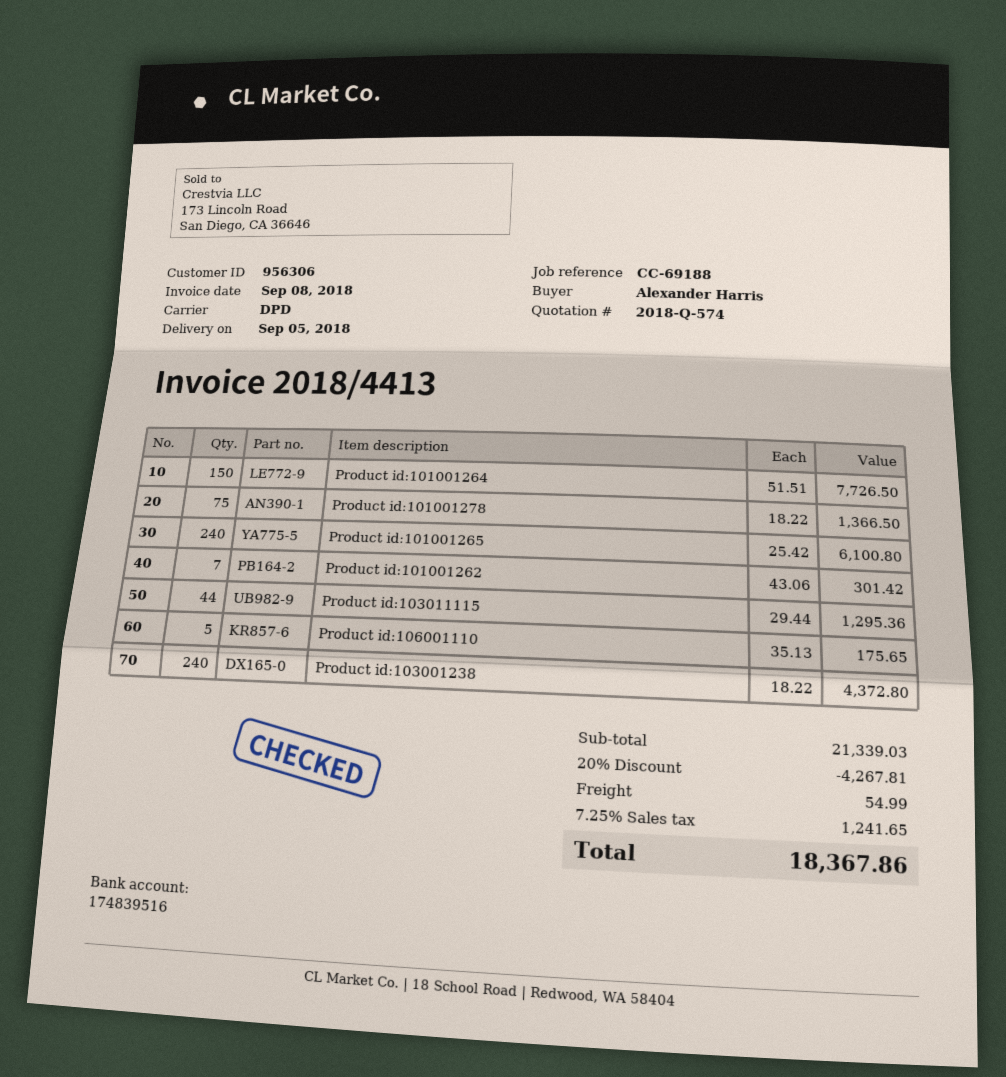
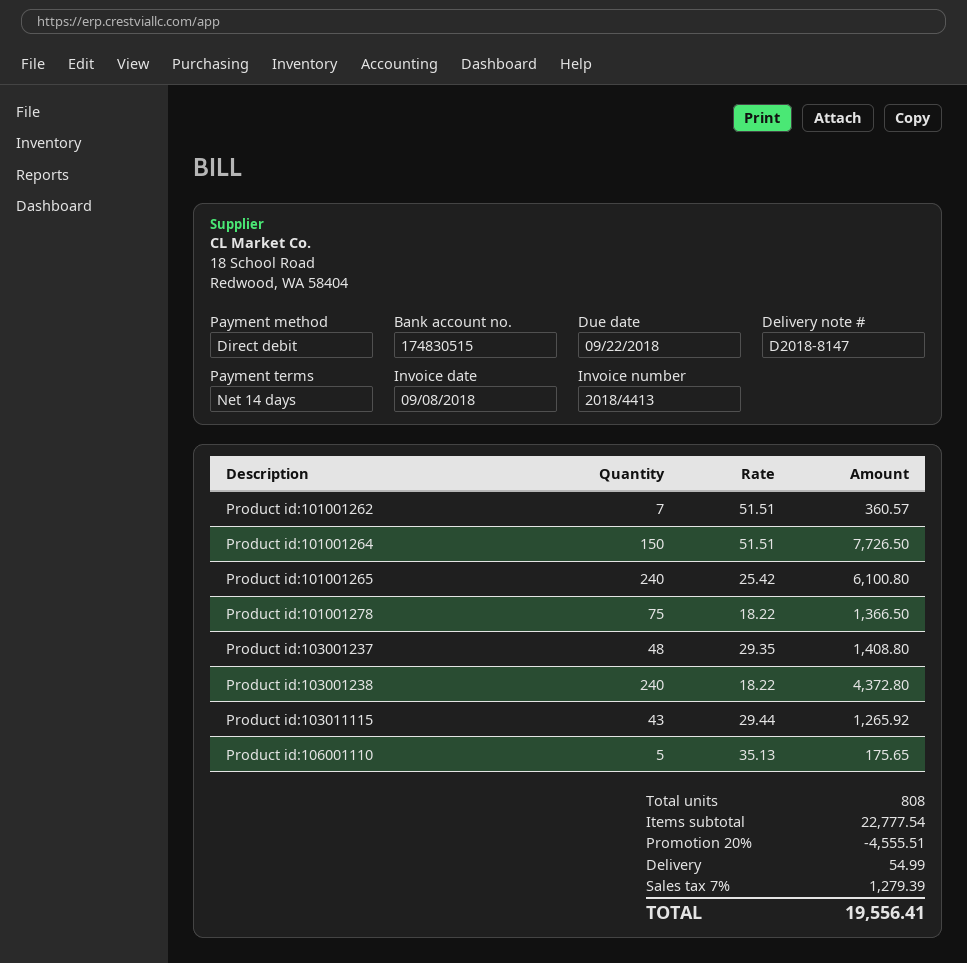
bank account: 174839516 -> 174830515
Product id:101001262: 7 x 43.06 = 301.42 -> 7 x 51.51 = 360.57
Product id:103011115: 44 x 29.44 = 1295.36 -> 43 x 29.44 = 1265.92
Product id:103001237: none -> 48 x 29.35 = 1408.80
subtotal: 21339.03 -> 22777.54
discount: 20% = 4267.81 -> 20% = 4555.51
tax: 7.25% = 1241.65 -> 7% = 1279.39
total: 18367.86 -> 19556.41

